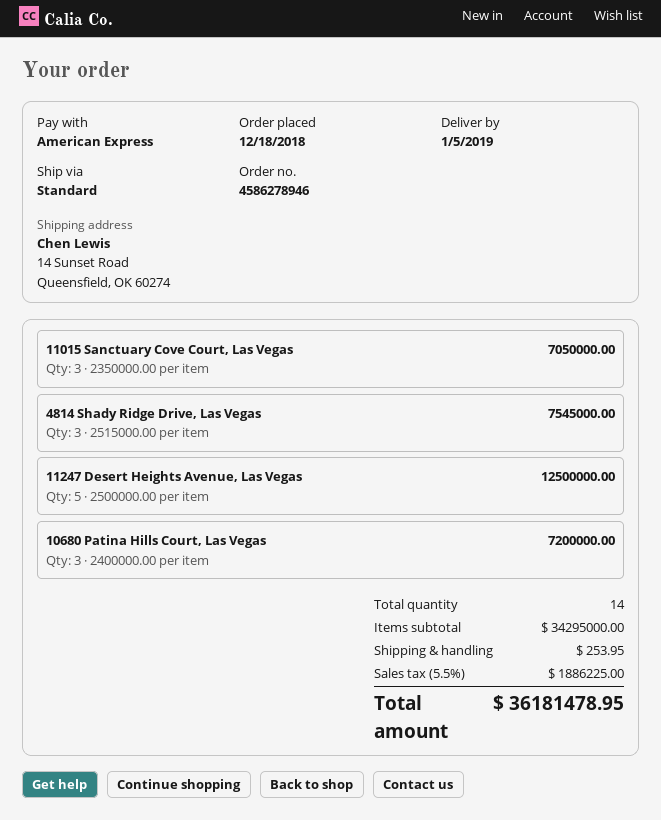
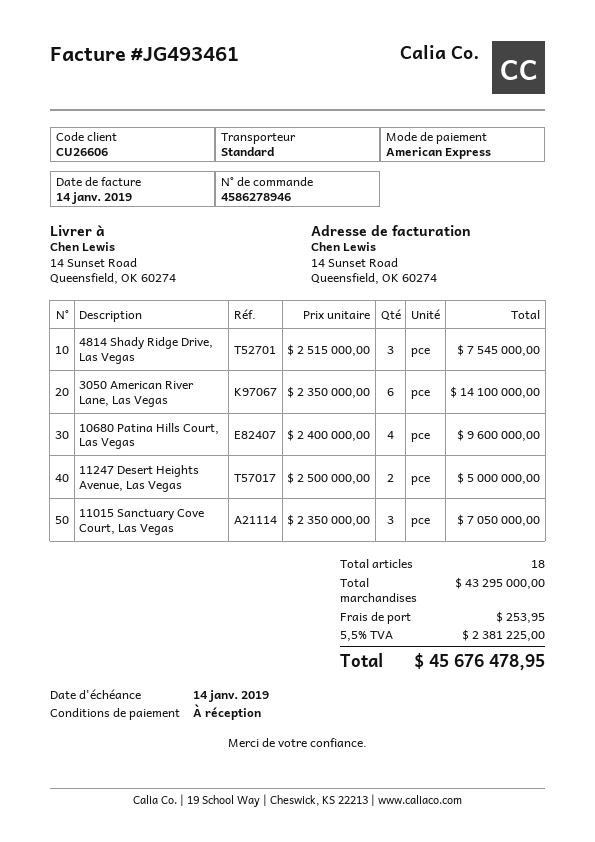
11247 Desert Heights Avenue, Las Vegas: 5 x 2500000.00 = 12500000.00 -> 2 x 2500000.00 = 5000000.00
10680 Patina Hills Court, Las Vegas: 3 x 2400000.00 = 7200000.00 -> 4 x 2400000.00 = 9600000.00
3050 American River Lane, Las Vegas: none -> 6 x 2350000.00 = 14100000.00
total quantity: 14 -> 18
subtotal: 34295000.00 -> 43295000.00
tax: 5.5% = 1886225.00 -> 5.5% = 2381225.00
total: 36181478.95 -> 45676478.95

